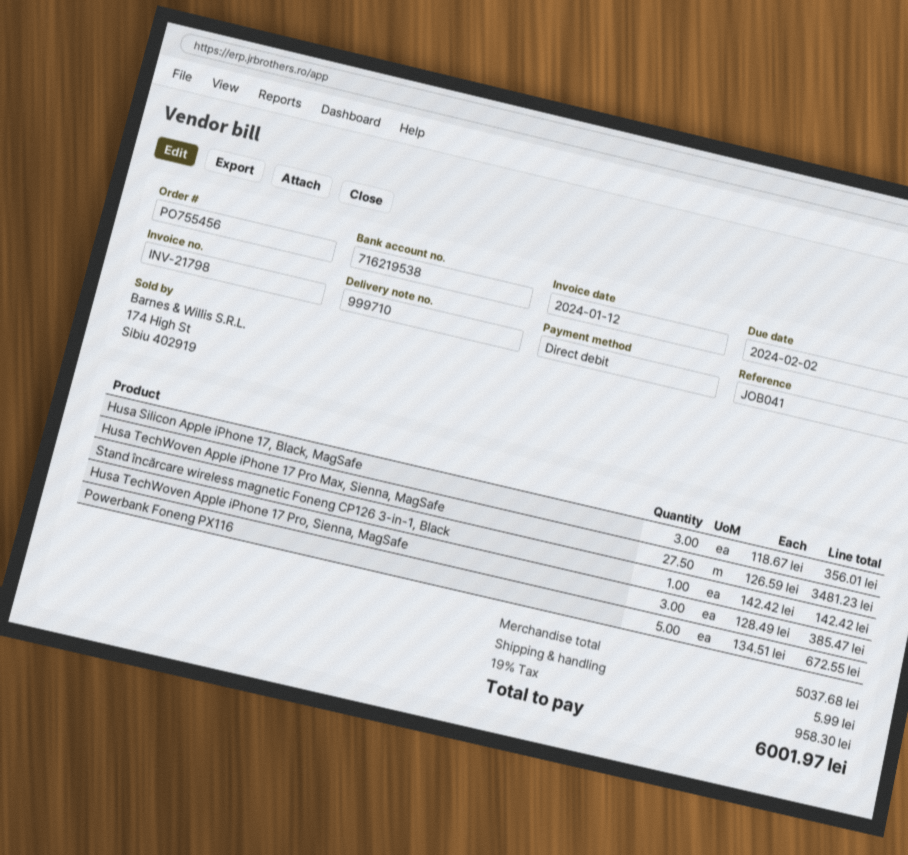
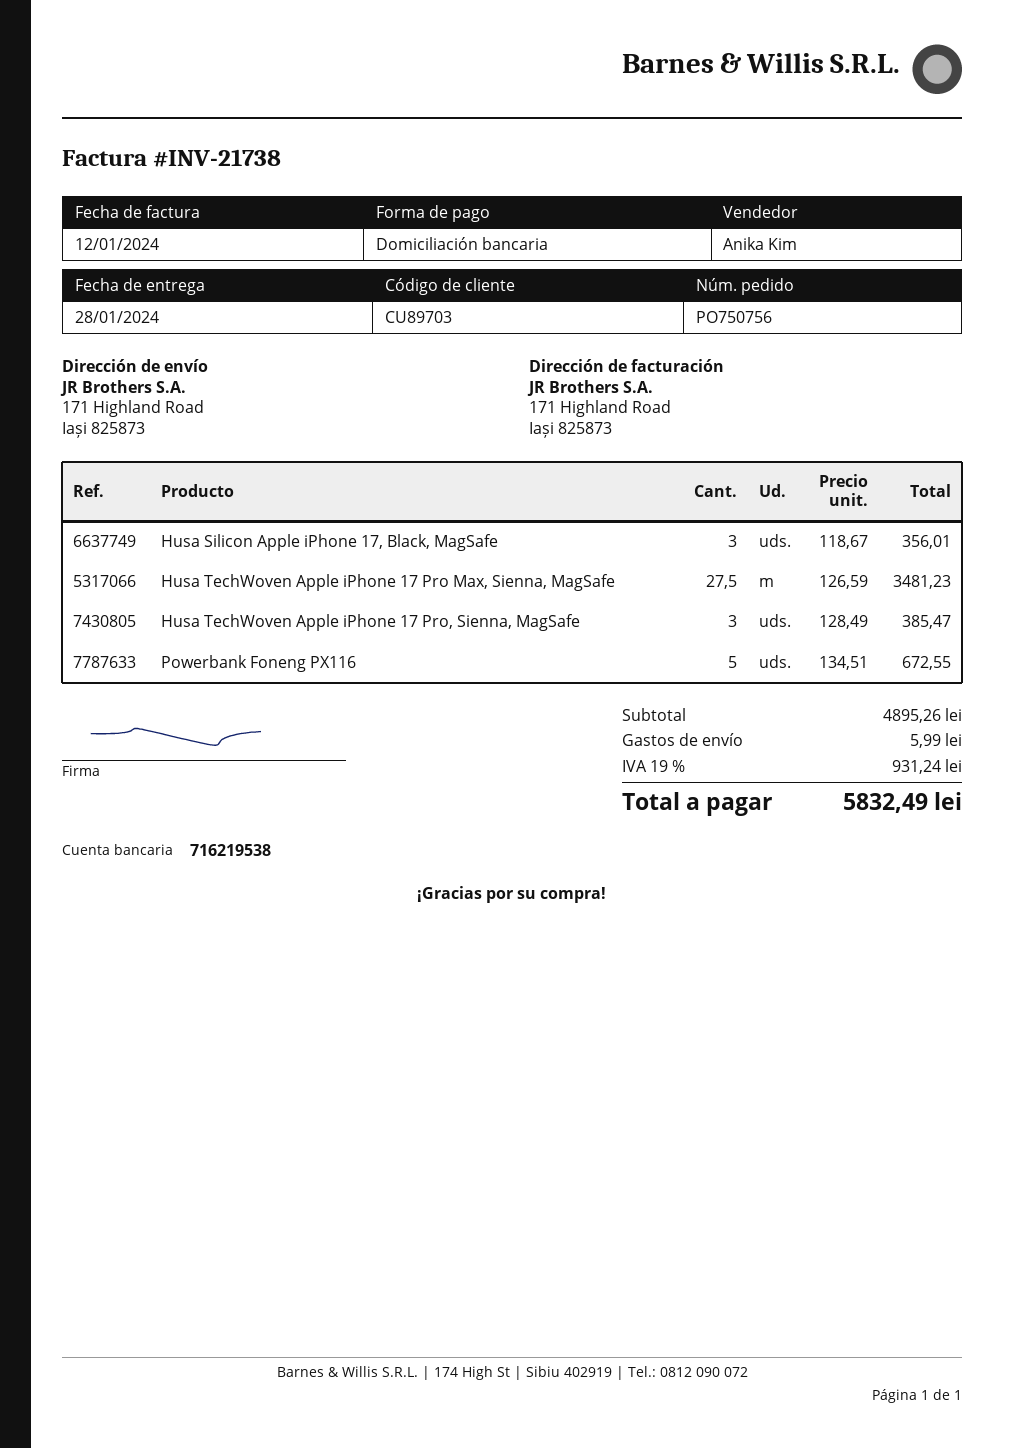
order number: PO755456 -> PO750756
invoice number: INV-21798 -> INV-21738
Stand încărcare wireless magnetic Foneng CP126 3-in-1, Black: 1 x 142.42 = 142.42 -> none
subtotal: 5037.68 -> 4895.26
tax: 19% = 958.30 -> 19% = 931.24
total: 6001.97 -> 5832.49

